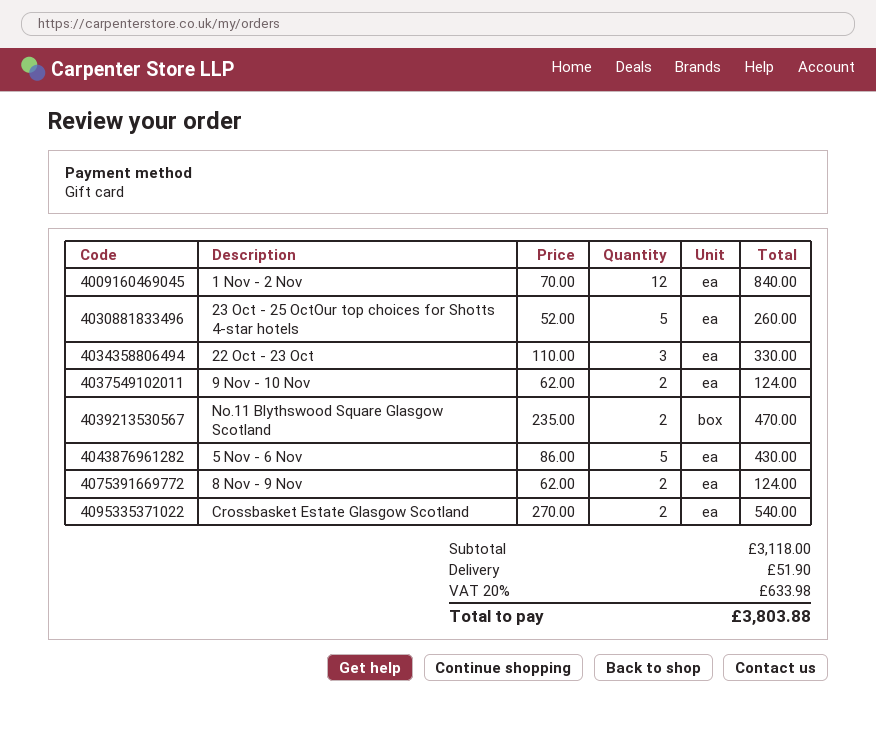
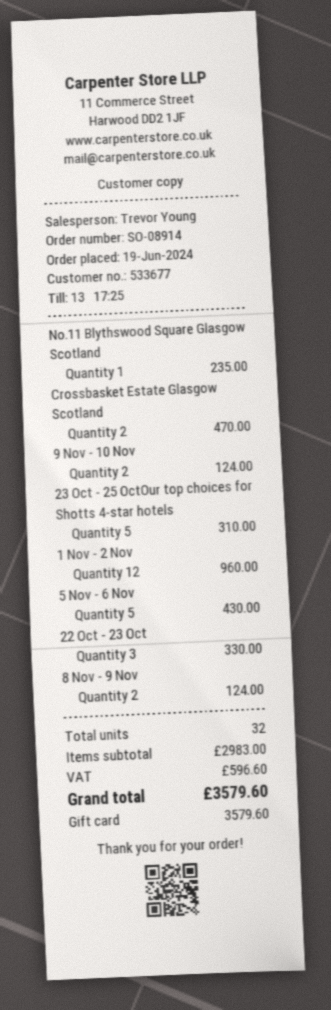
1 Nov - 2 Nov: 12 for 840.00 -> 12 for 960.00
23 Oct - 25 OctOur top choices for Shotts 4-star hotels: 5 for 260.00 -> 5 for 310.00
No.11 Blythswood Square Glasgow Scotland: 2 for 470.00 -> 1 for 235.00
Crossbasket Estate Glasgow Scotland: 2 for 540.00 -> 2 for 470.00
subtotal: 3118.00 -> 2983.00
shipping: 51.90 -> none
tax: 633.98 -> 596.60
total: 3803.88 -> 3579.60

